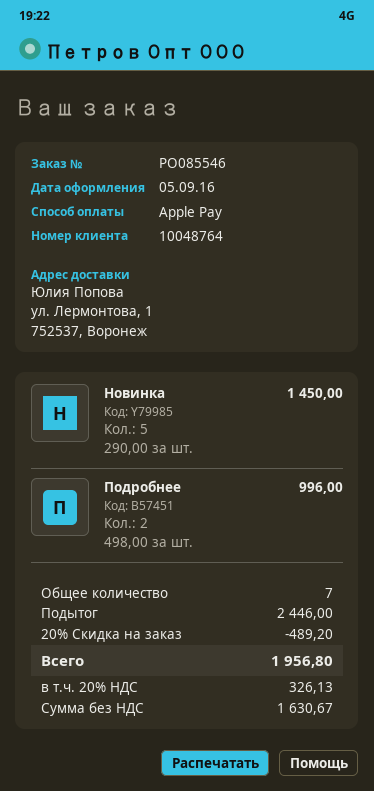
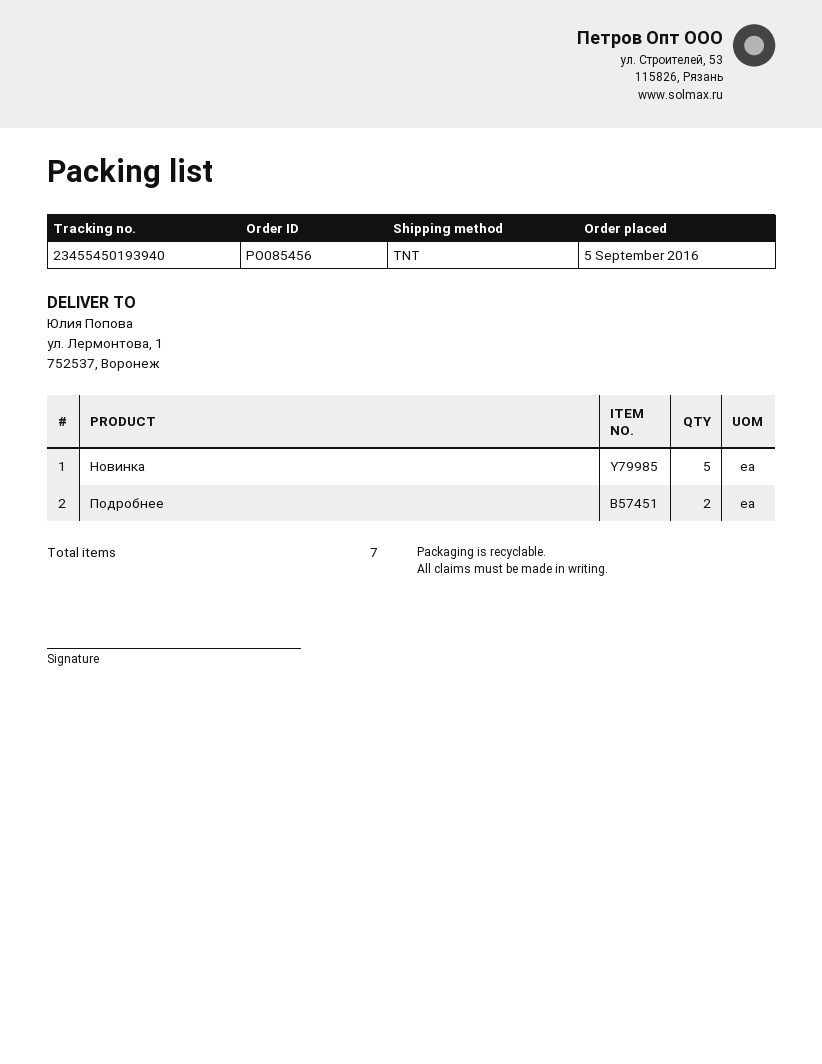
order number: PO085546 -> PO085456

